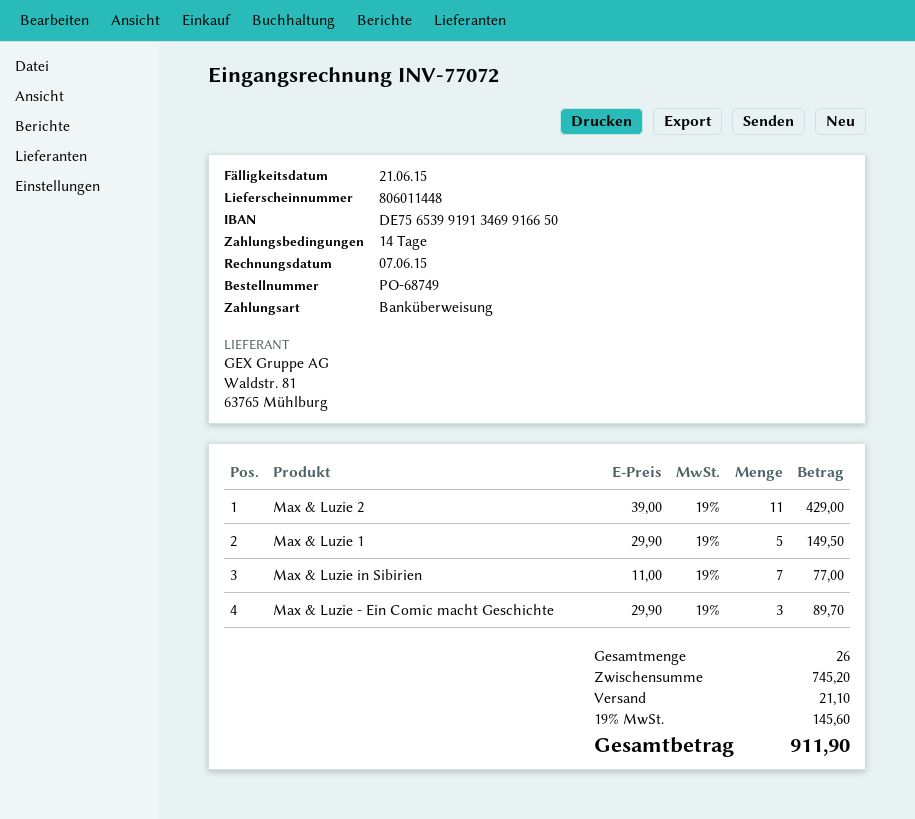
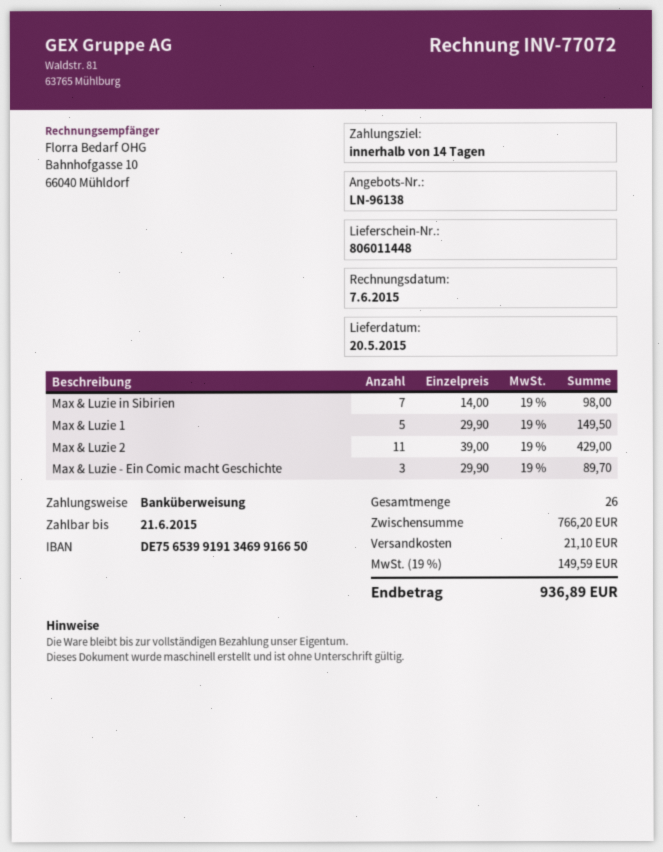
Max & Luzie in Sibirien: 7 x 11.00 = 77.00 -> 7 x 14.00 = 98.00
subtotal: 745.20 -> 766.20
tax: 19% = 145.60 -> 19% = 149.59
total: 911.90 -> 936.89

